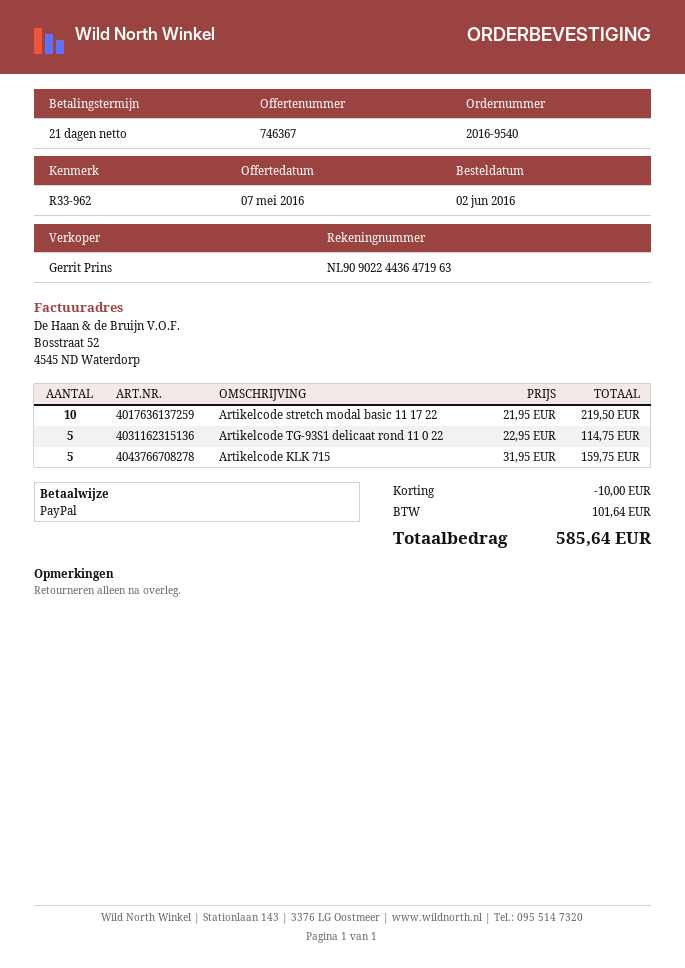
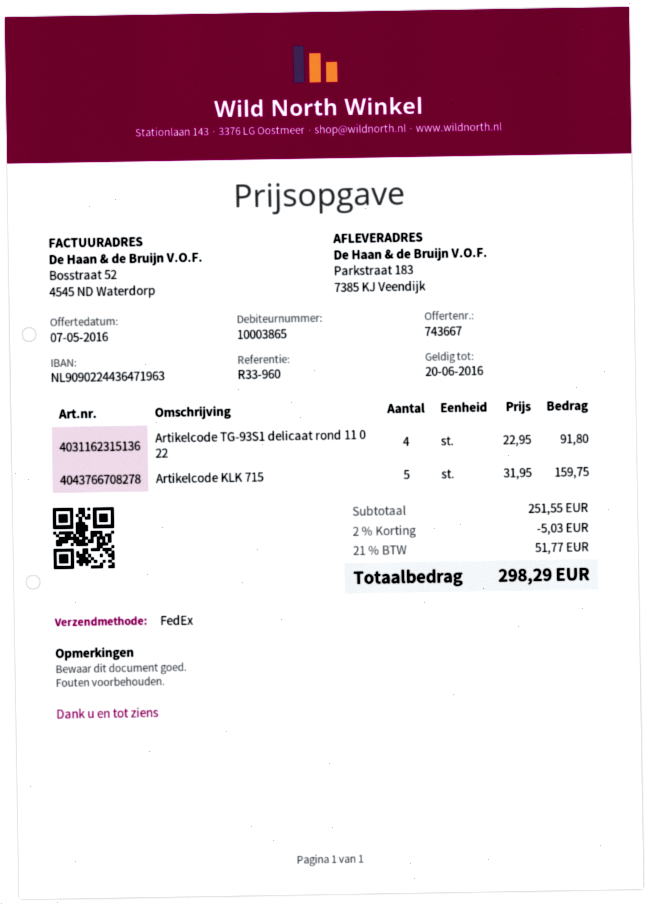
quote number: 746367 -> 743667
reference: R33-962 -> R33-960
Artikelcode stretch modal basic 11 17 22: 10 x 21.95 = 219.50 -> none
Artikelcode TG-93S1 delicaat rond 11 0 22: 5 x 22.95 = 114.75 -> 4 x 22.95 = 91.80
discount: 10.00 -> 5.03
tax: 101.64 -> 51.77
total: 585.64 -> 298.29

